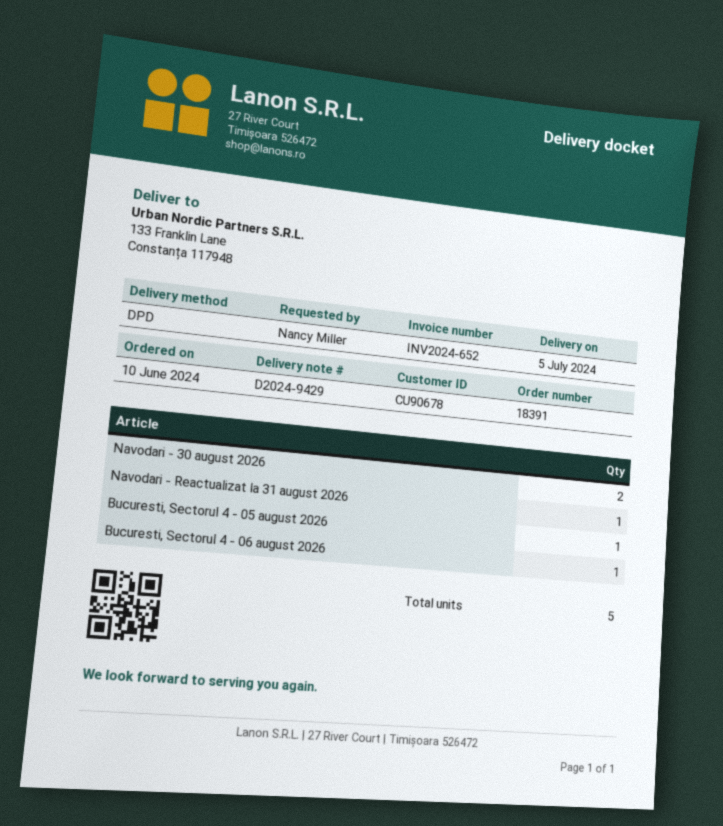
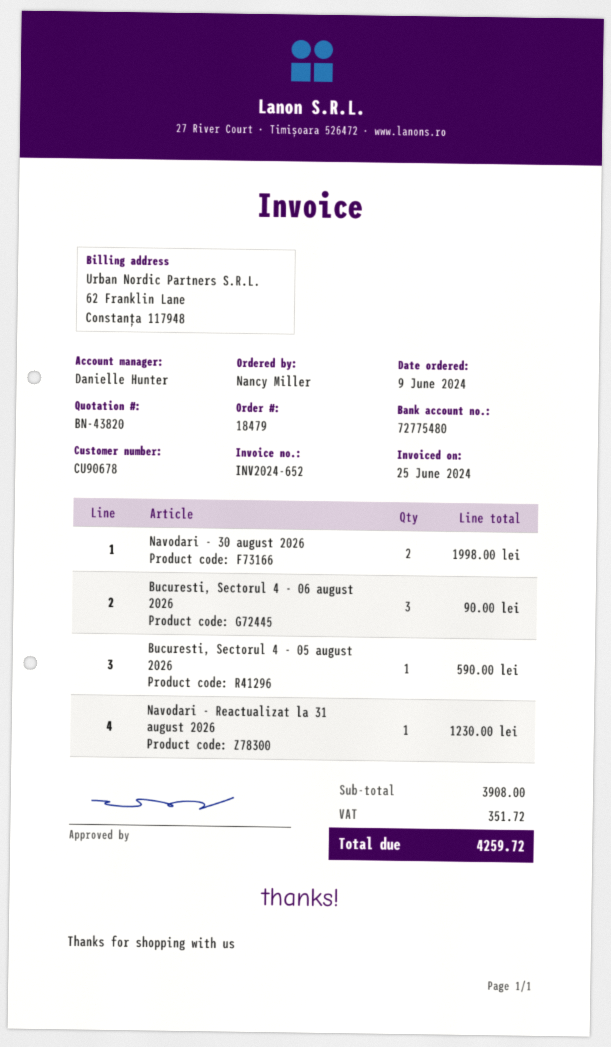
order number: 18391 -> 18479
order date: 2024-06-10 -> 2024-06-09
Bucuresti, Sectorul 4 - 06 august 2026: 1 -> 3

